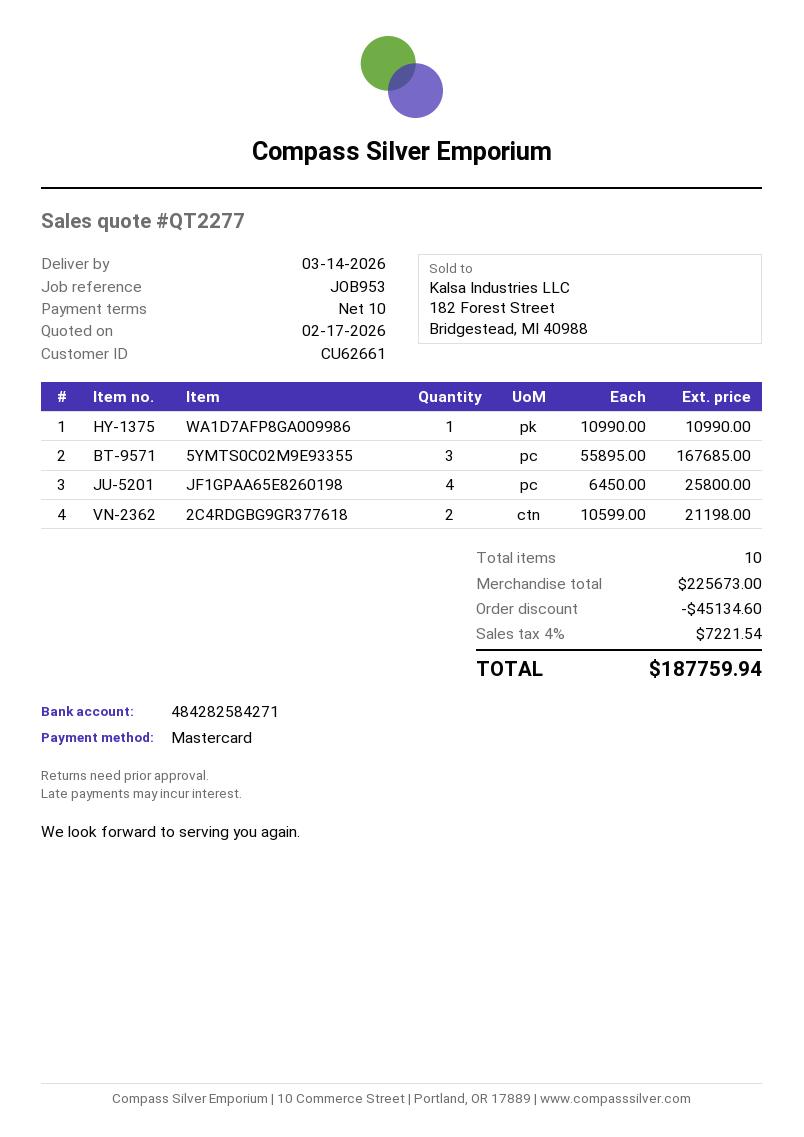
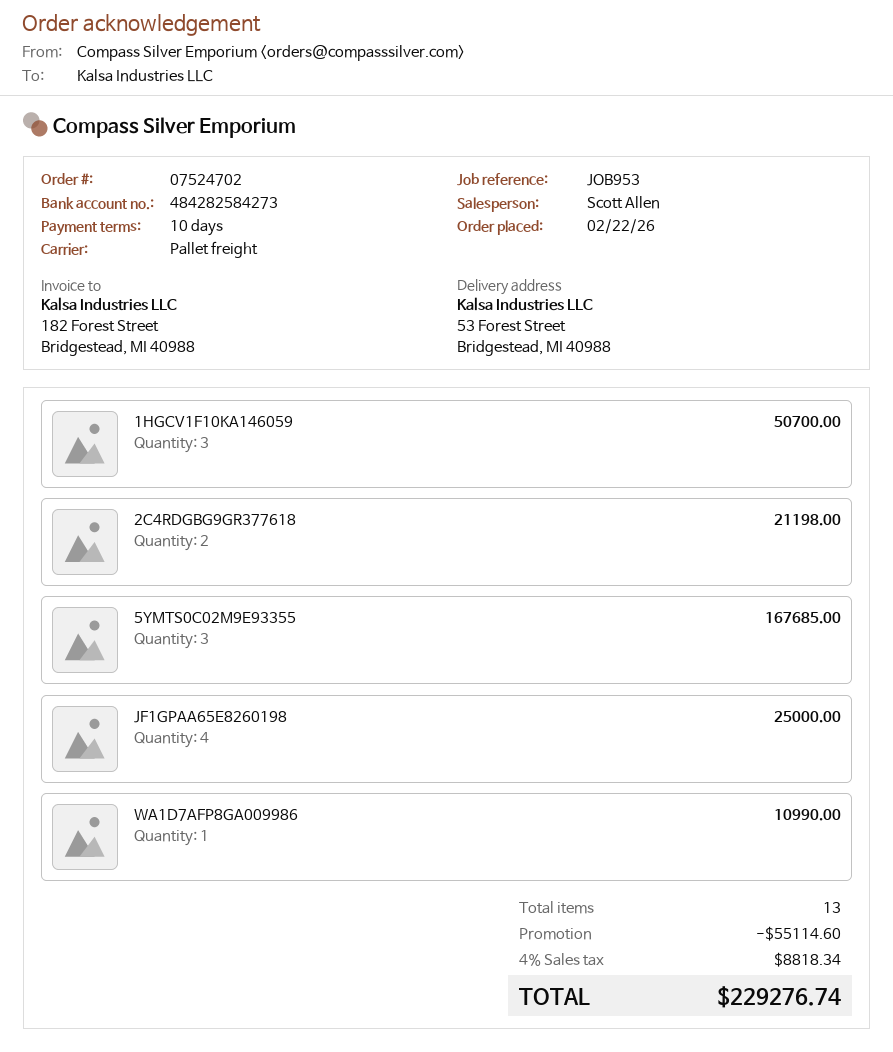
bank account: 484282584271 -> 484282584273
JF1GPAA65E8260198: 4 for 25800.00 -> 4 for 25000.00
1HGCV1F10KA146059: none -> 3 for 50700.00
total quantity: 10 -> 13
discount: 45134.60 -> 55114.60
tax: 4% = 7221.54 -> 4% = 8818.34
total: 187759.94 -> 229276.74

